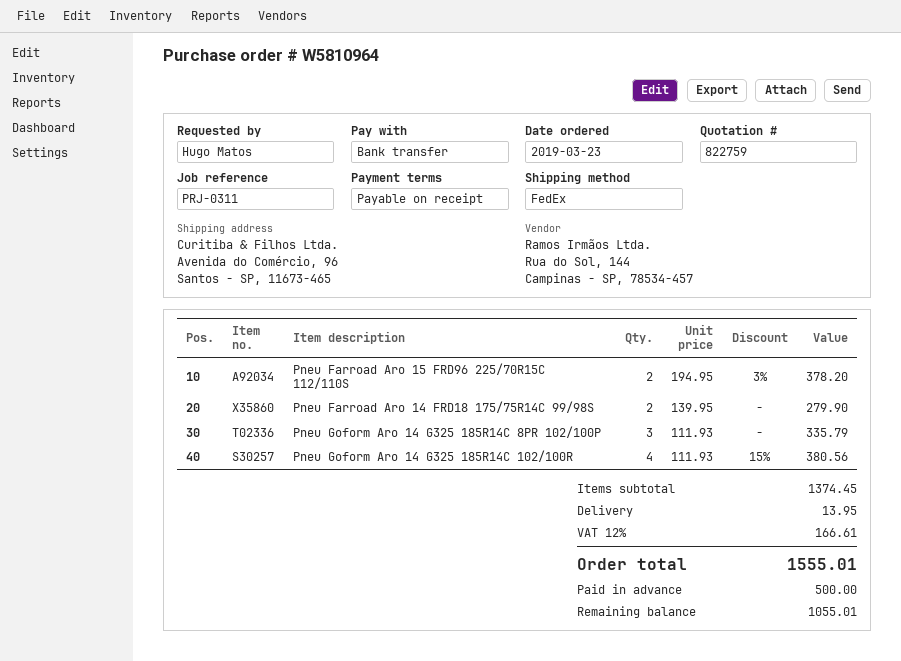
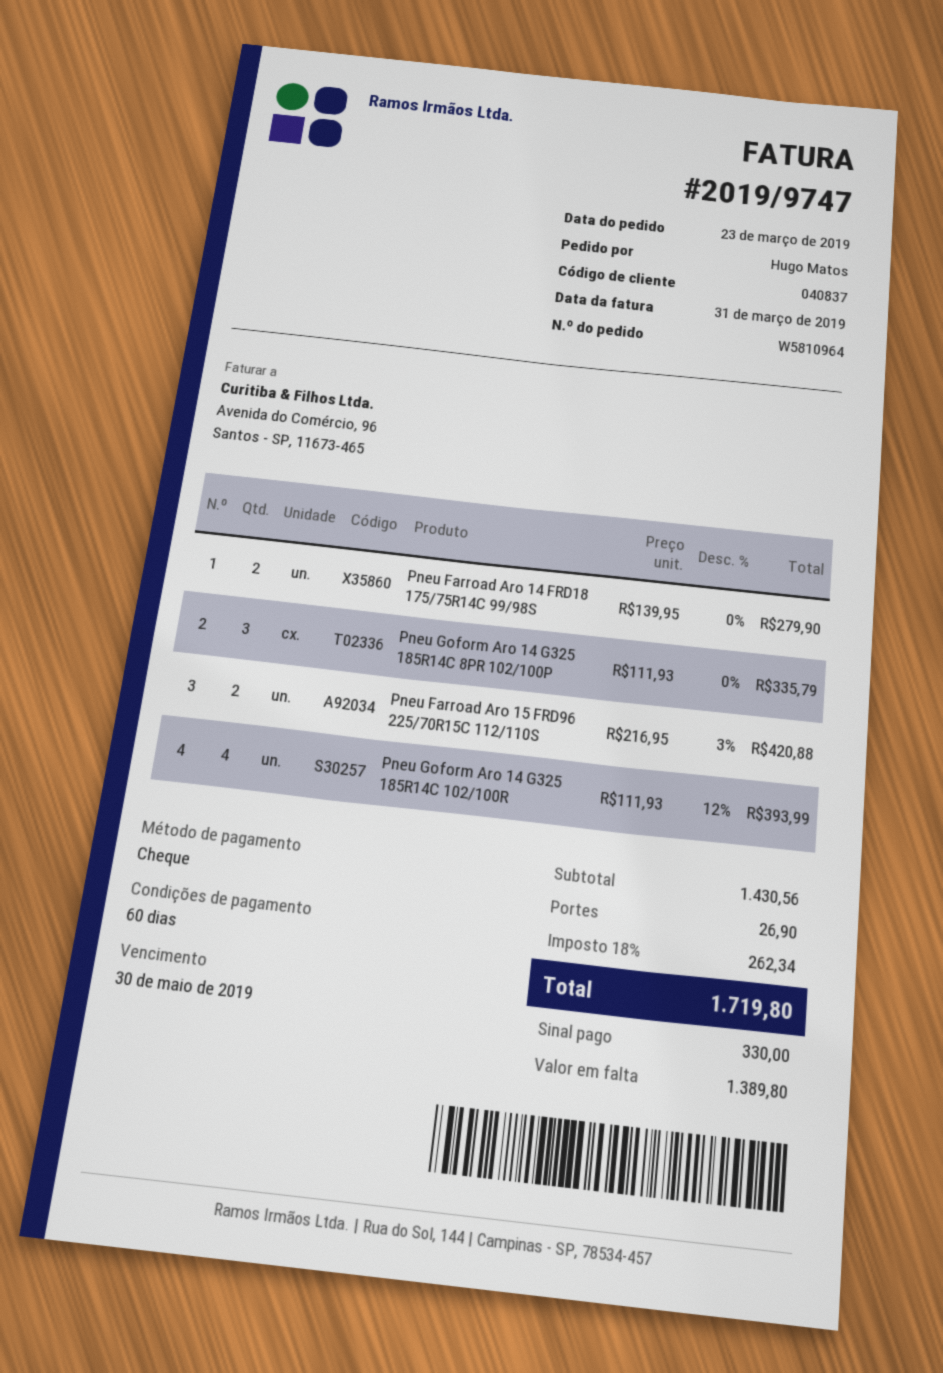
payment terms: on receipt -> 60 days
payment method: bank transfer -> cheque
Pneu Farroad Aro 15 FRD96 225/70R15C 112/110S: 2 x 194.95 - 3% = 378.20 -> 2 x 216.95 - 3% = 420.88
Pneu Goform Aro 14 G325 185R14C 102/100R: 4 x 111.93 - 15% = 380.56 -> 4 x 111.93 - 12% = 393.99
subtotal: 1374.45 -> 1430.56
shipping: 13.95 -> 26.90
tax: 12% = 166.61 -> 18% = 262.34
total: 1555.01 -> 1719.80
deposit: 500.00 -> 330.00
balance: 1055.01 -> 1389.80

